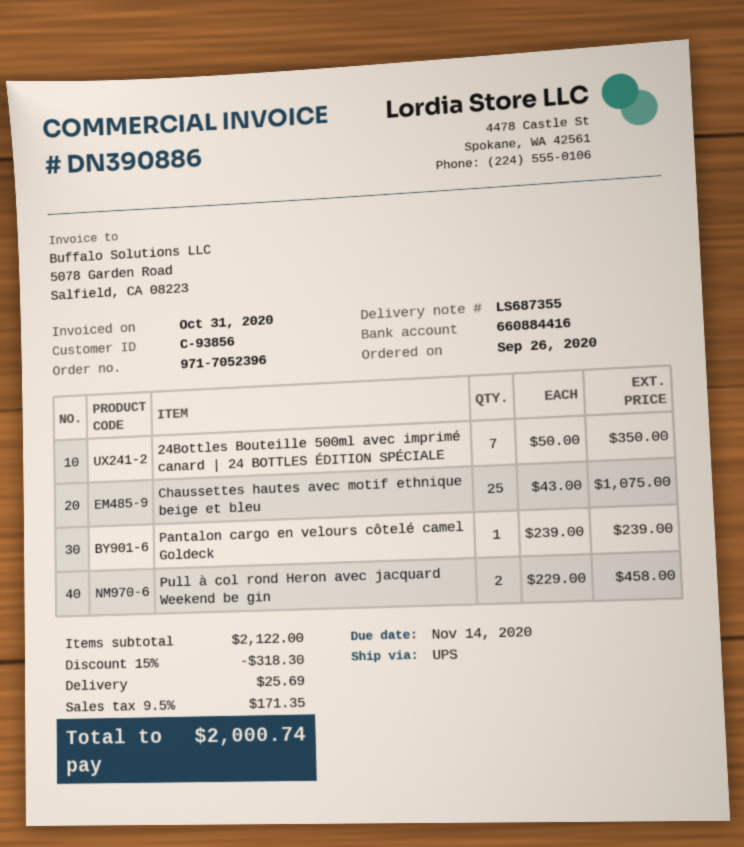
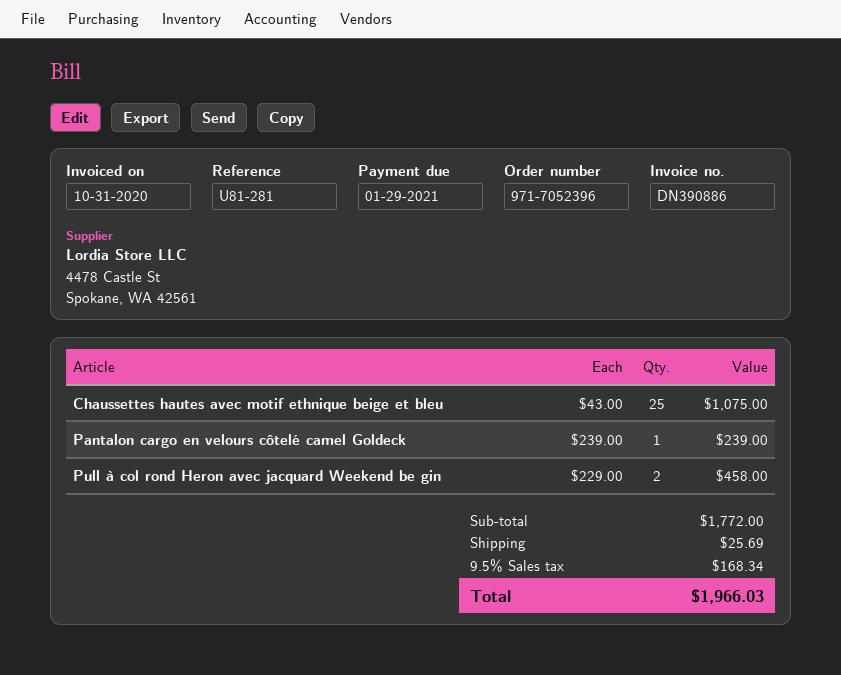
due date: 2020-11-14 -> 2021-01-29
24Bottles Bouteille 500ml avec imprimé canard | 24 BOTTLES ÉDITION SPÉCIALE: 7 x 50.00 = 350.00 -> none
subtotal: 2122.00 -> 1772.00
discount: 15% = 318.30 -> none
tax: 9.5% = 171.35 -> 9.5% = 168.34
total: 2000.74 -> 1966.03

